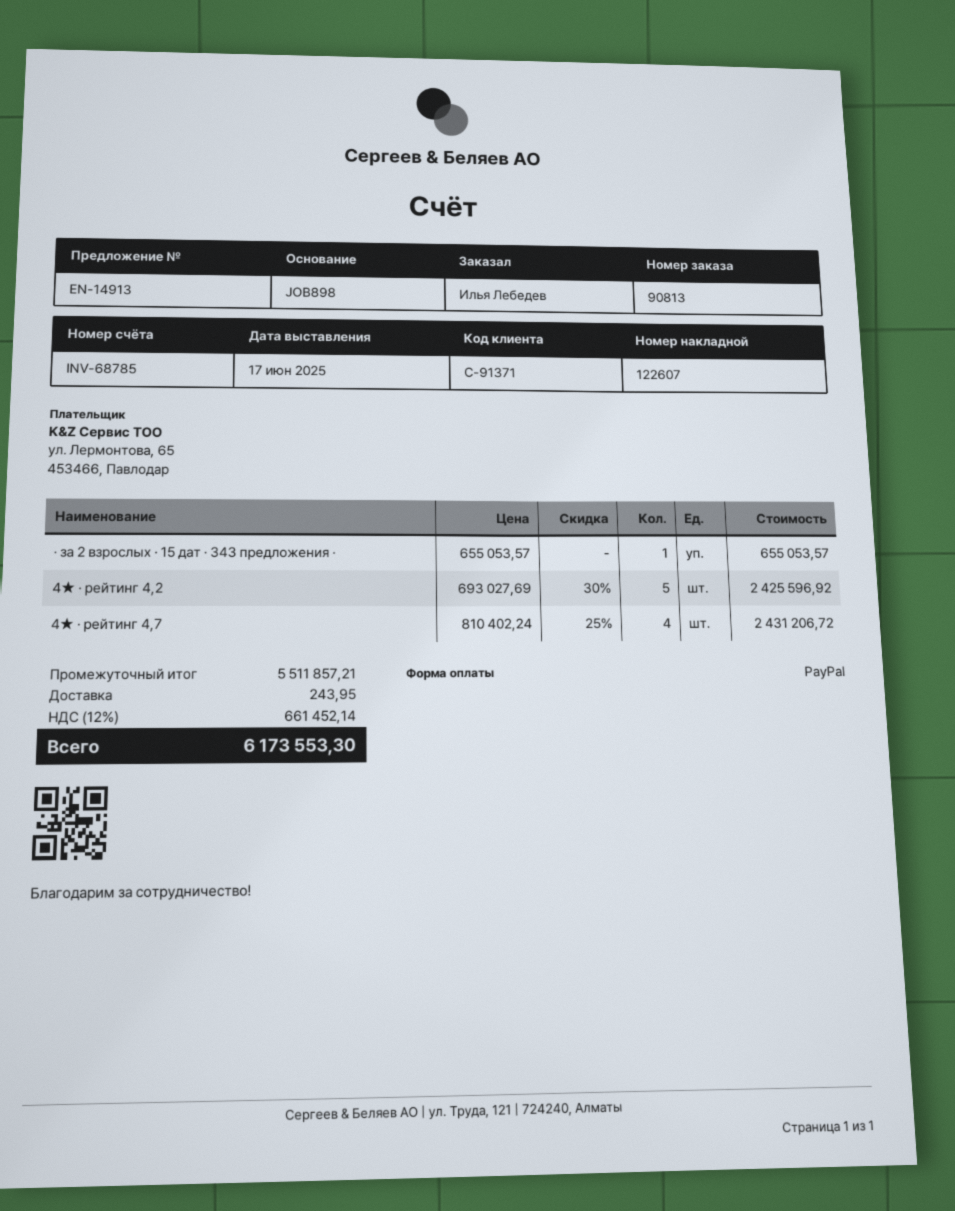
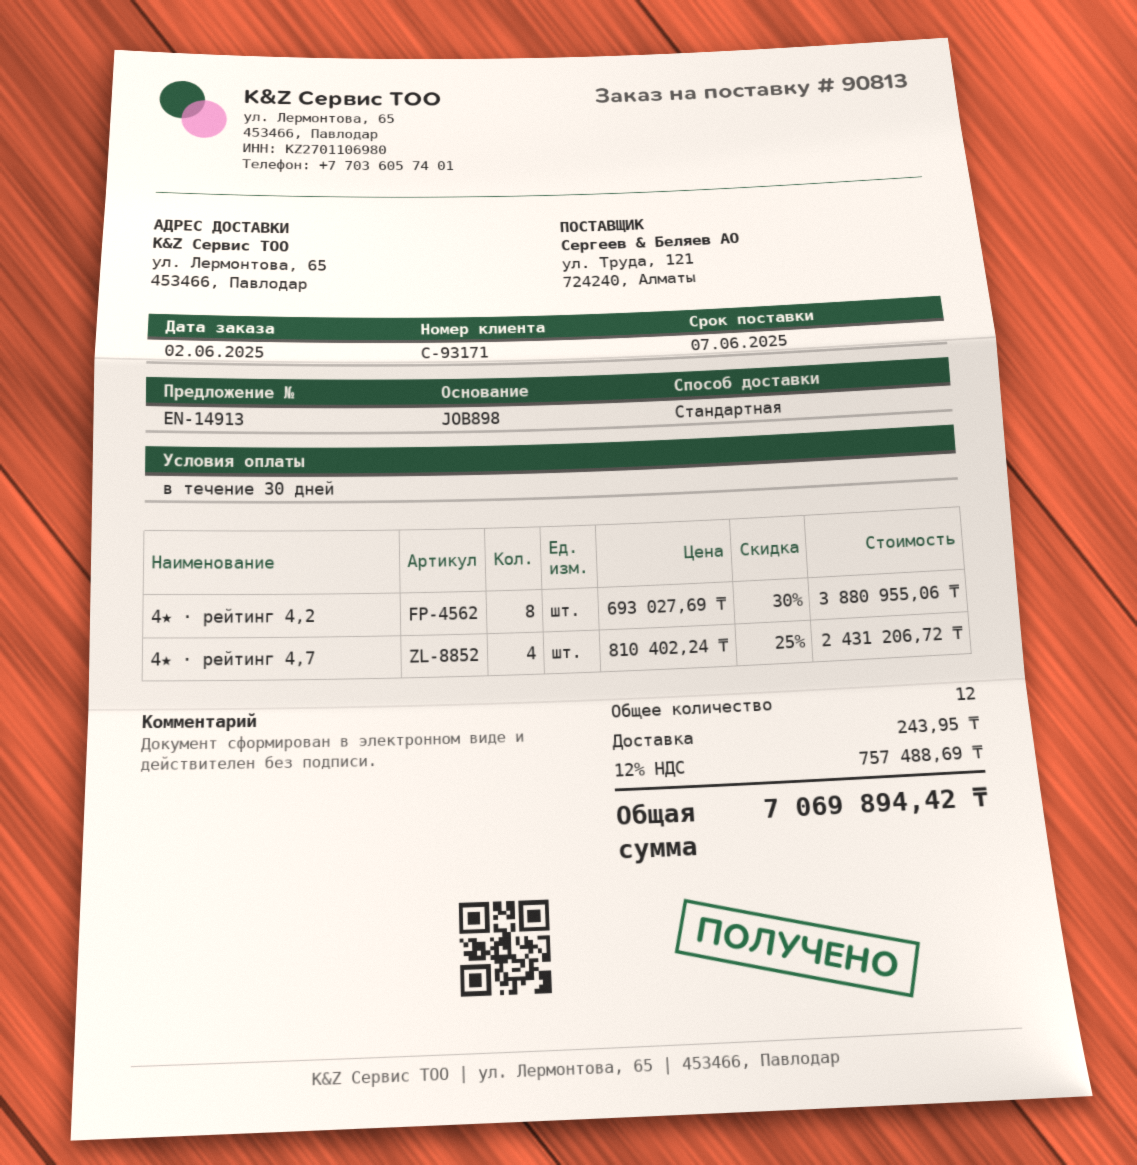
customer number: C-91371 -> C-93171
· за 2 взрослых · 15 дат · 343 предложения ·: 1 x 655053.57 = 655053.57 -> none
4★ · рейтинг 4,2: 5 x 693027.69 - 30% = 2425596.92 -> 8 x 693027.69 - 30% = 3880955.06
tax: 12% = 661452.14 -> 12% = 757488.69
total: 6173553.30 -> 7069894.42

